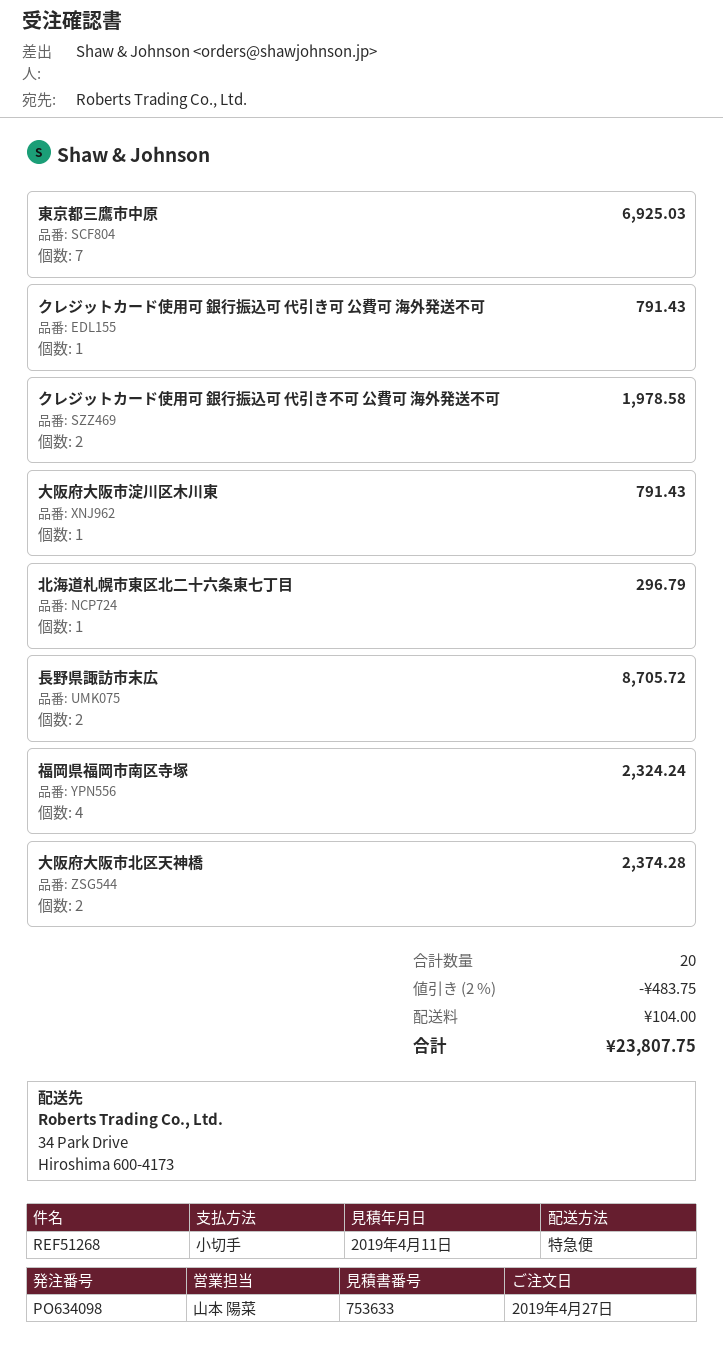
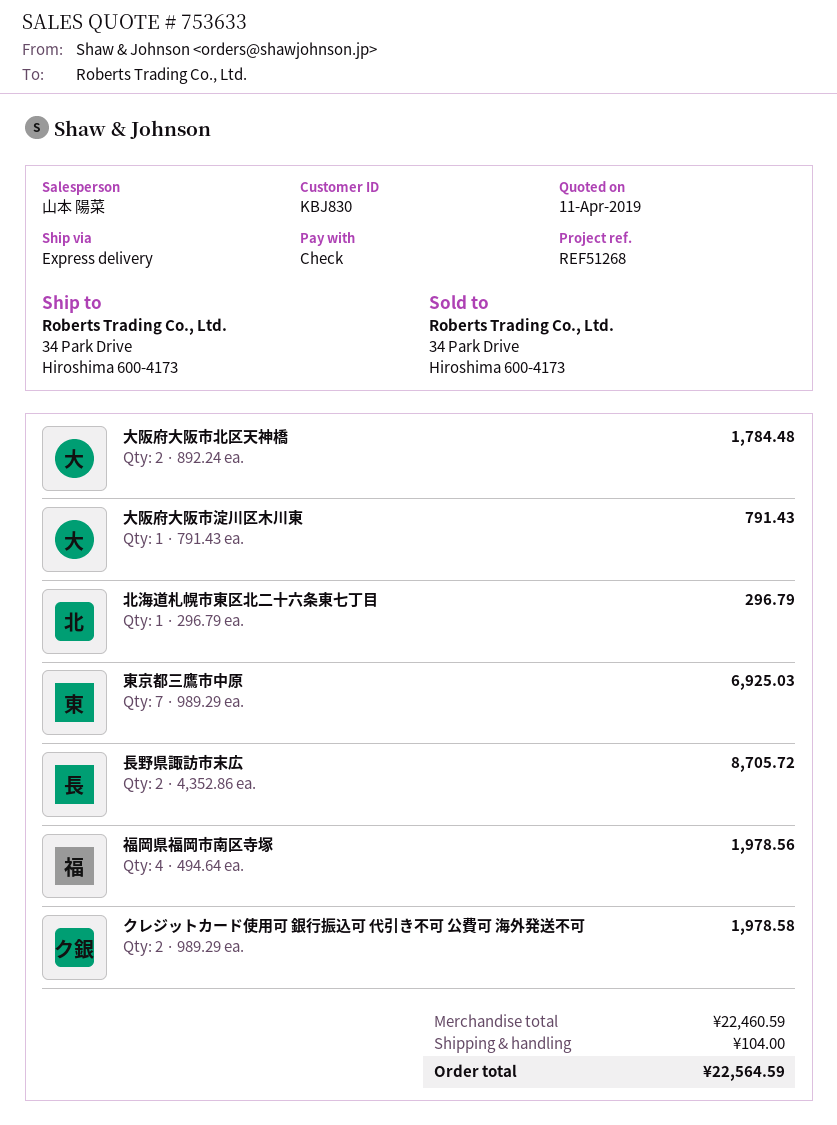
クレジットカード使用可 銀行振込可 代引き可 公費可 海外発送不可: 1 for 791.43 -> none
福岡県福岡市南区寺塚: 4 for 2324.24 -> 4 for 1978.56
大阪府大阪市北区天神橋: 2 for 2374.28 -> 2 for 1784.48
discount: 2% = 483.75 -> none
total: 23807.75 -> 22564.59

